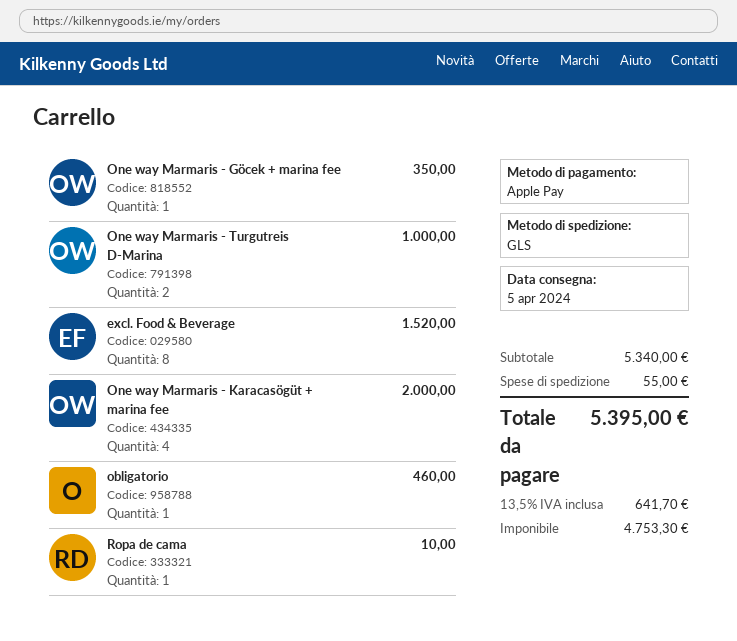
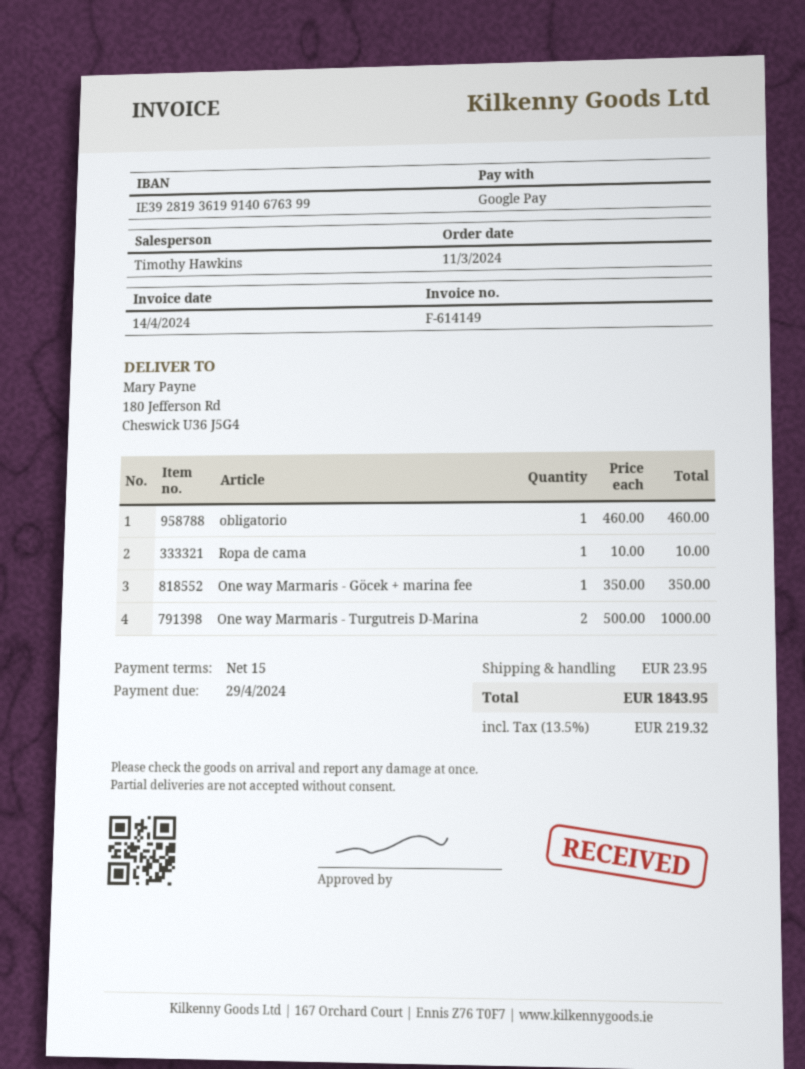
payment method: Apple Pay -> Google Pay
excl. Food & Beverage: 8 for 1520.00 -> none
One way Marmaris - Karacasögüt + marina fee: 4 for 2000.00 -> none
shipping: 55.00 -> 23.95
tax: 13.5% = 641.70 -> 13.5% = 219.32
total: 5395.00 -> 1843.95

